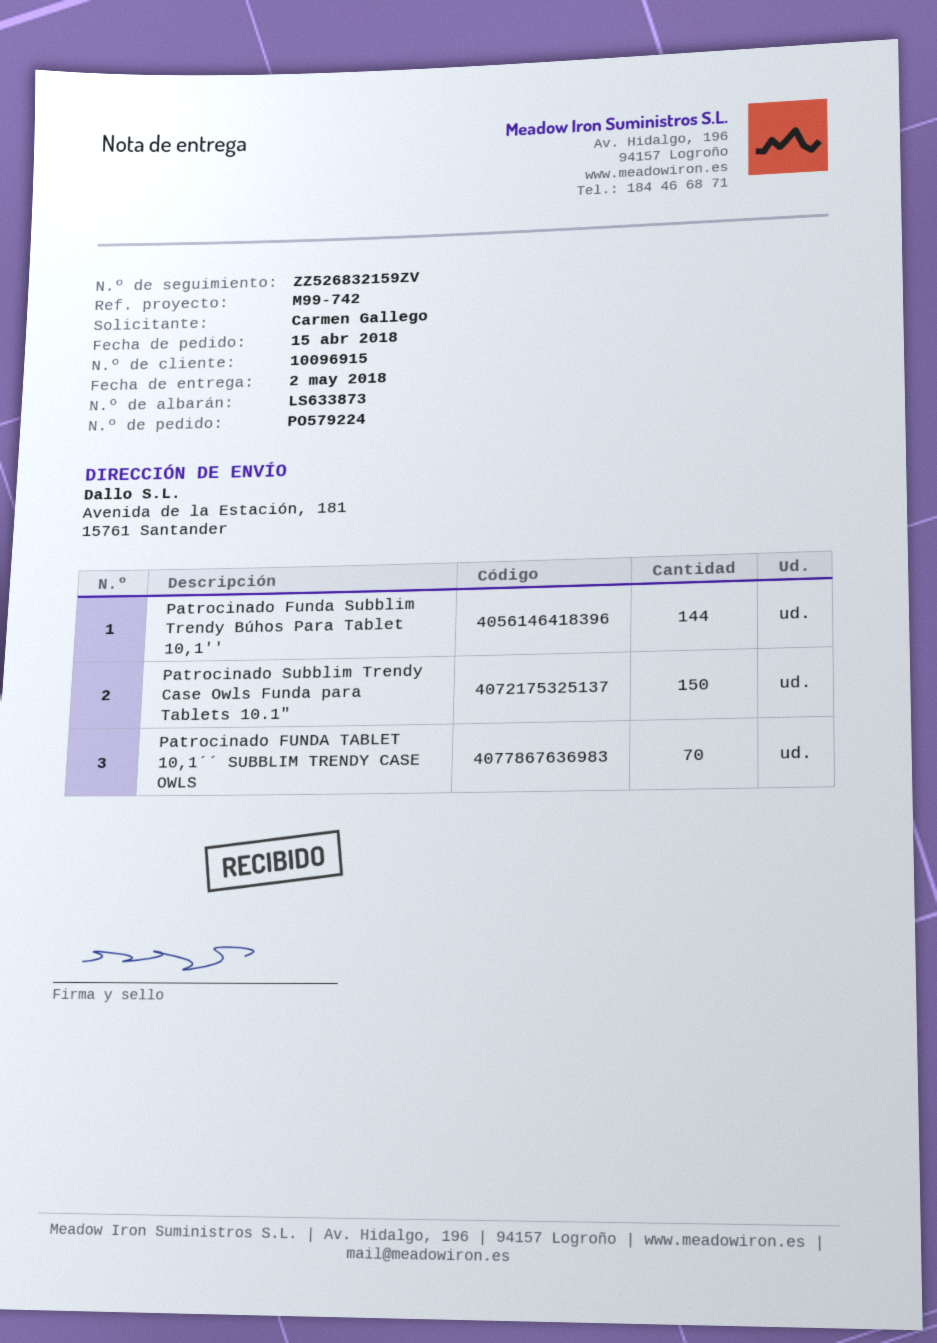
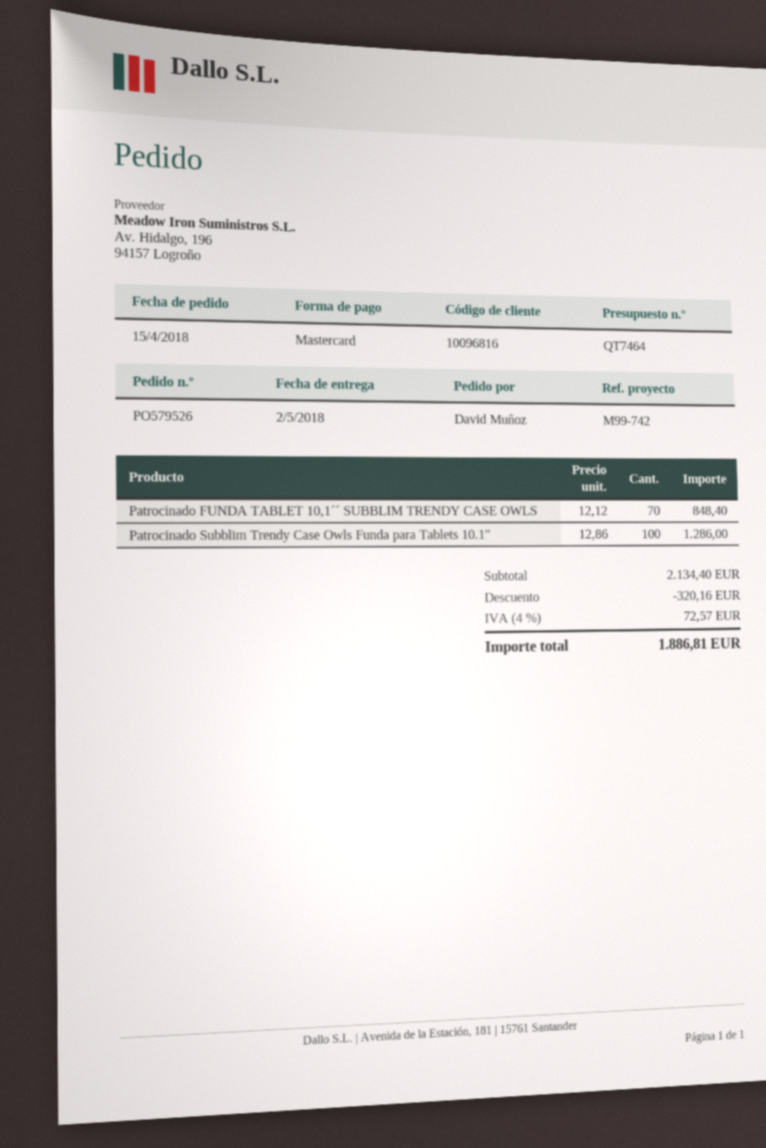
order number: PO579224 -> PO579526
customer number: 10096915 -> 10096816
ordered by: Carmen Gallego -> David Muñoz
Patrocinado Funda Subblim Trendy Búhos Para Tablet 10,1'': 144 -> none
Patrocinado Subblim Trendy Case Owls Funda para Tablets 10.1": 150 -> 100

